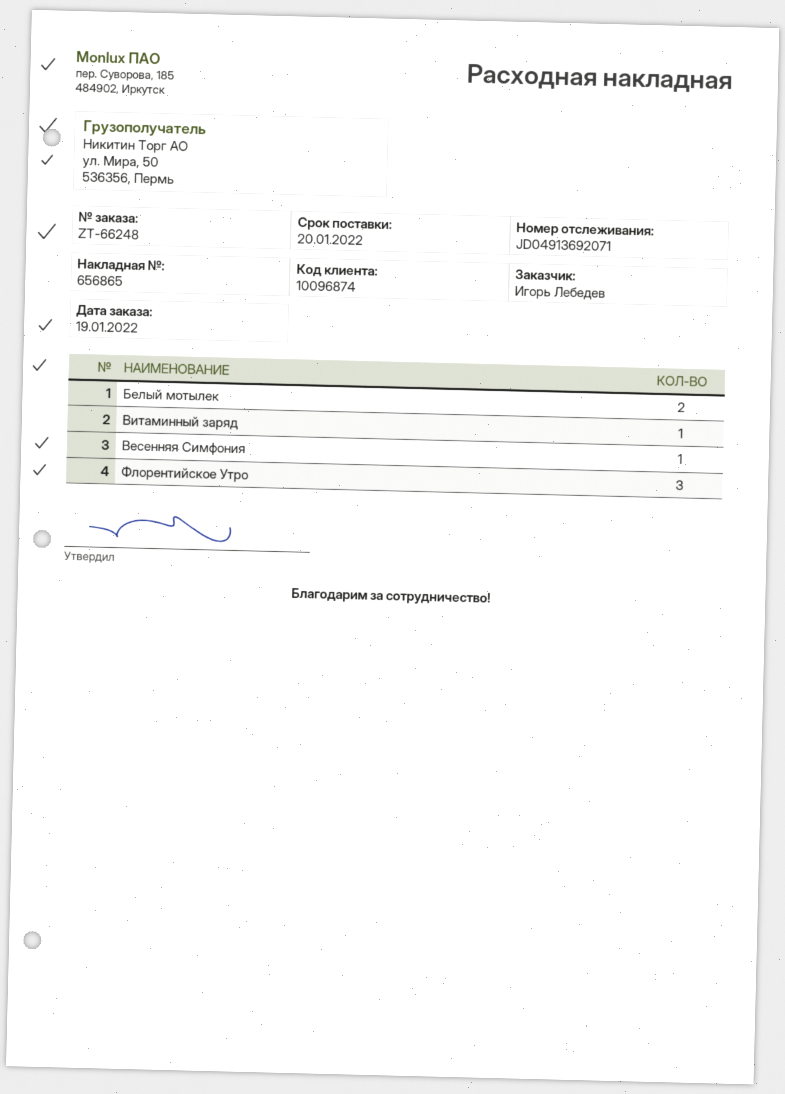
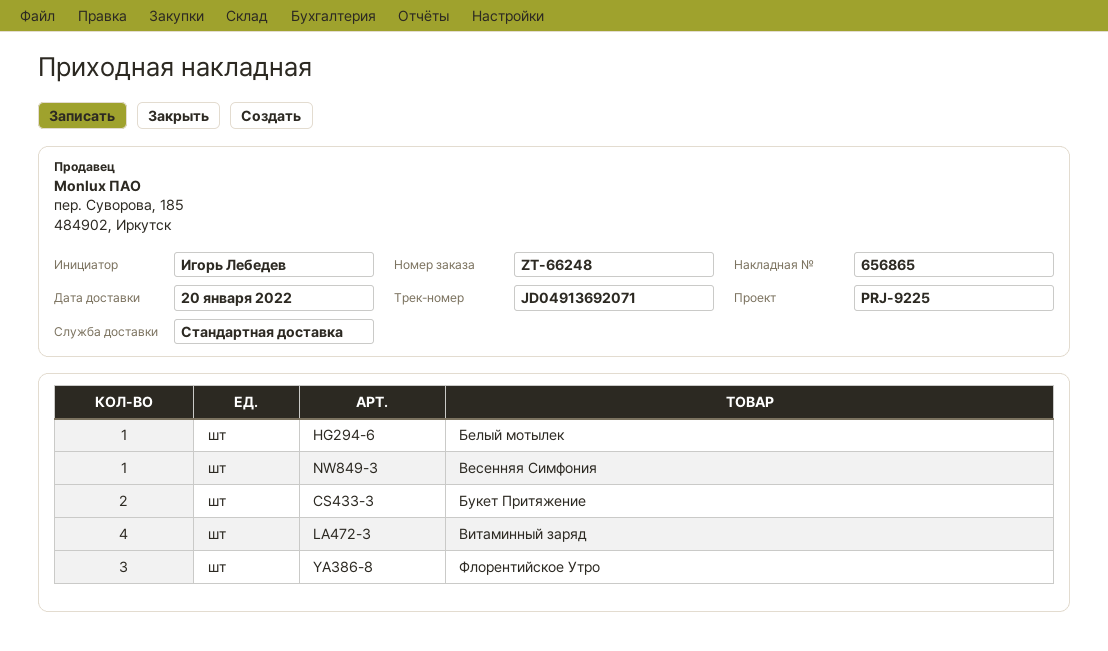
Белый мотылек: 2 -> 1
Витаминный заряд: 1 -> 4
Букет Притяжение: none -> 2

